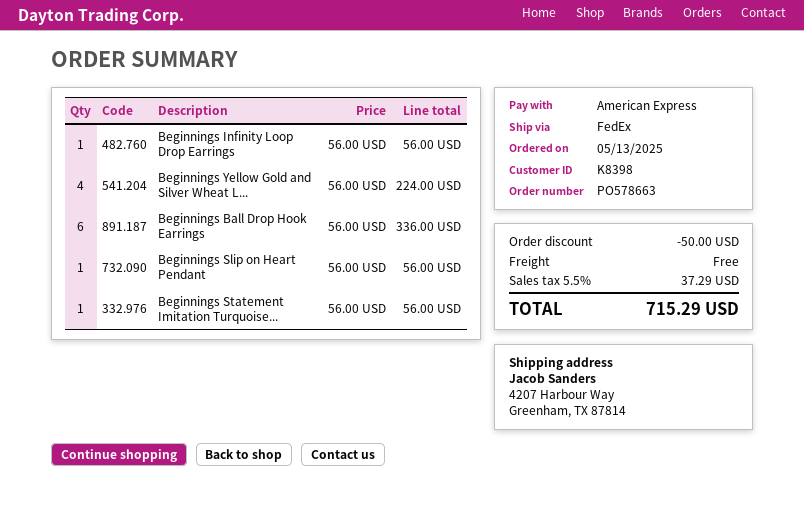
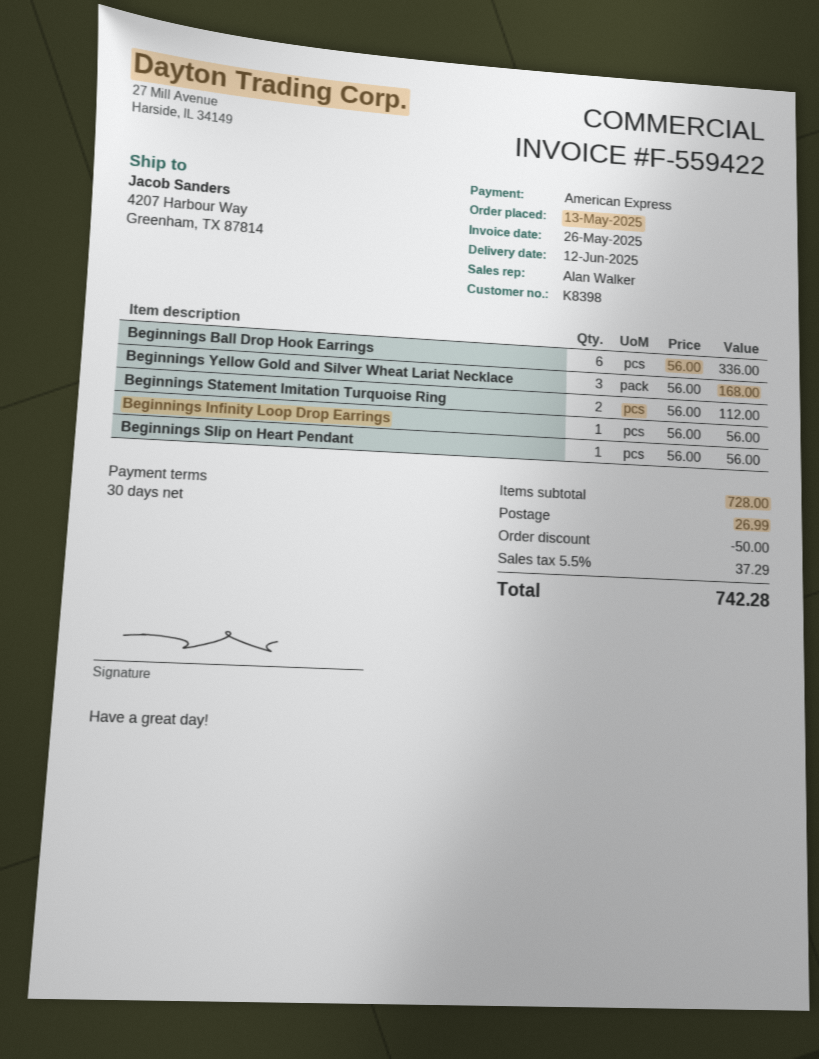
Beginnings Yellow Gold and Silver Wheat L...: 4 x 56.00 = 224.00 -> 3 x 56.00 = 168.00
Beginnings Statement Imitation Turquoise...: 1 x 56.00 = 56.00 -> 2 x 56.00 = 112.00
shipping: 0.00 -> 26.99
total: 715.29 -> 742.28

